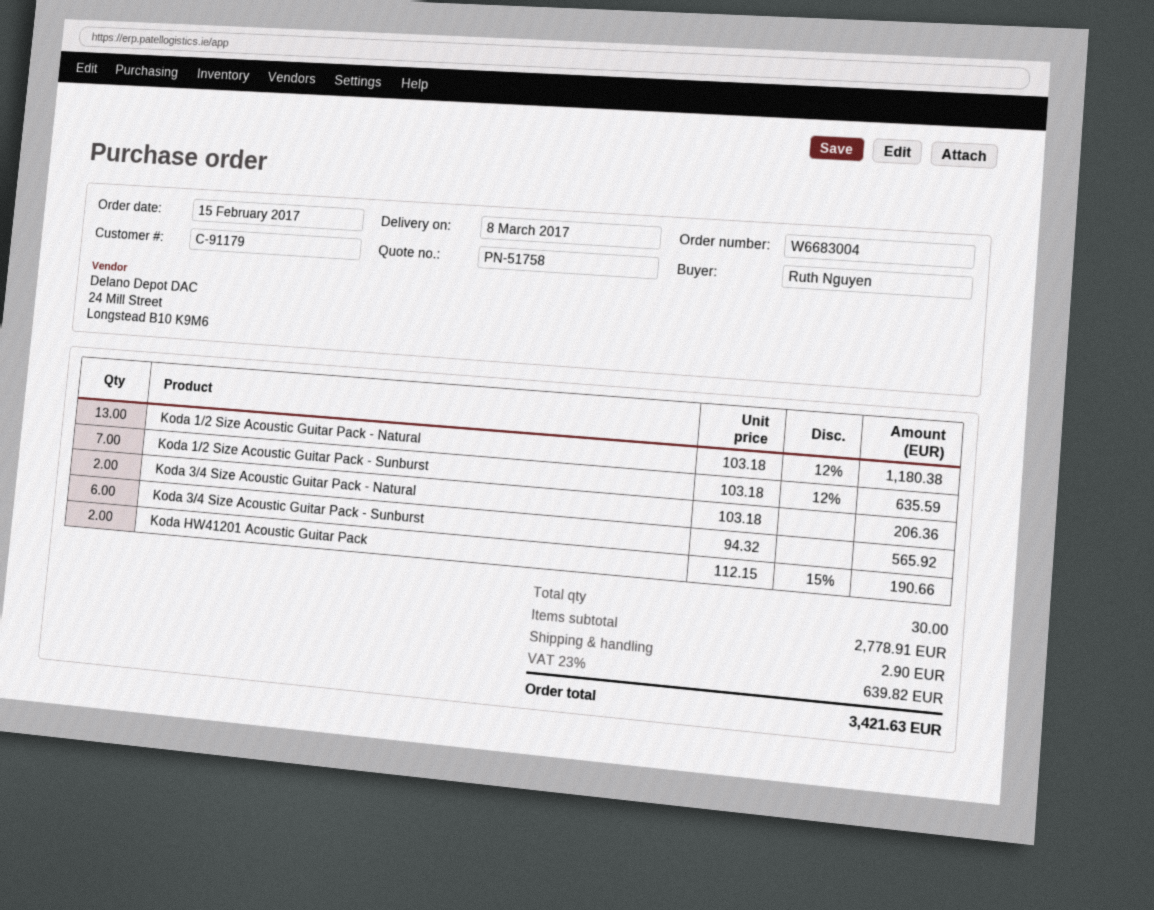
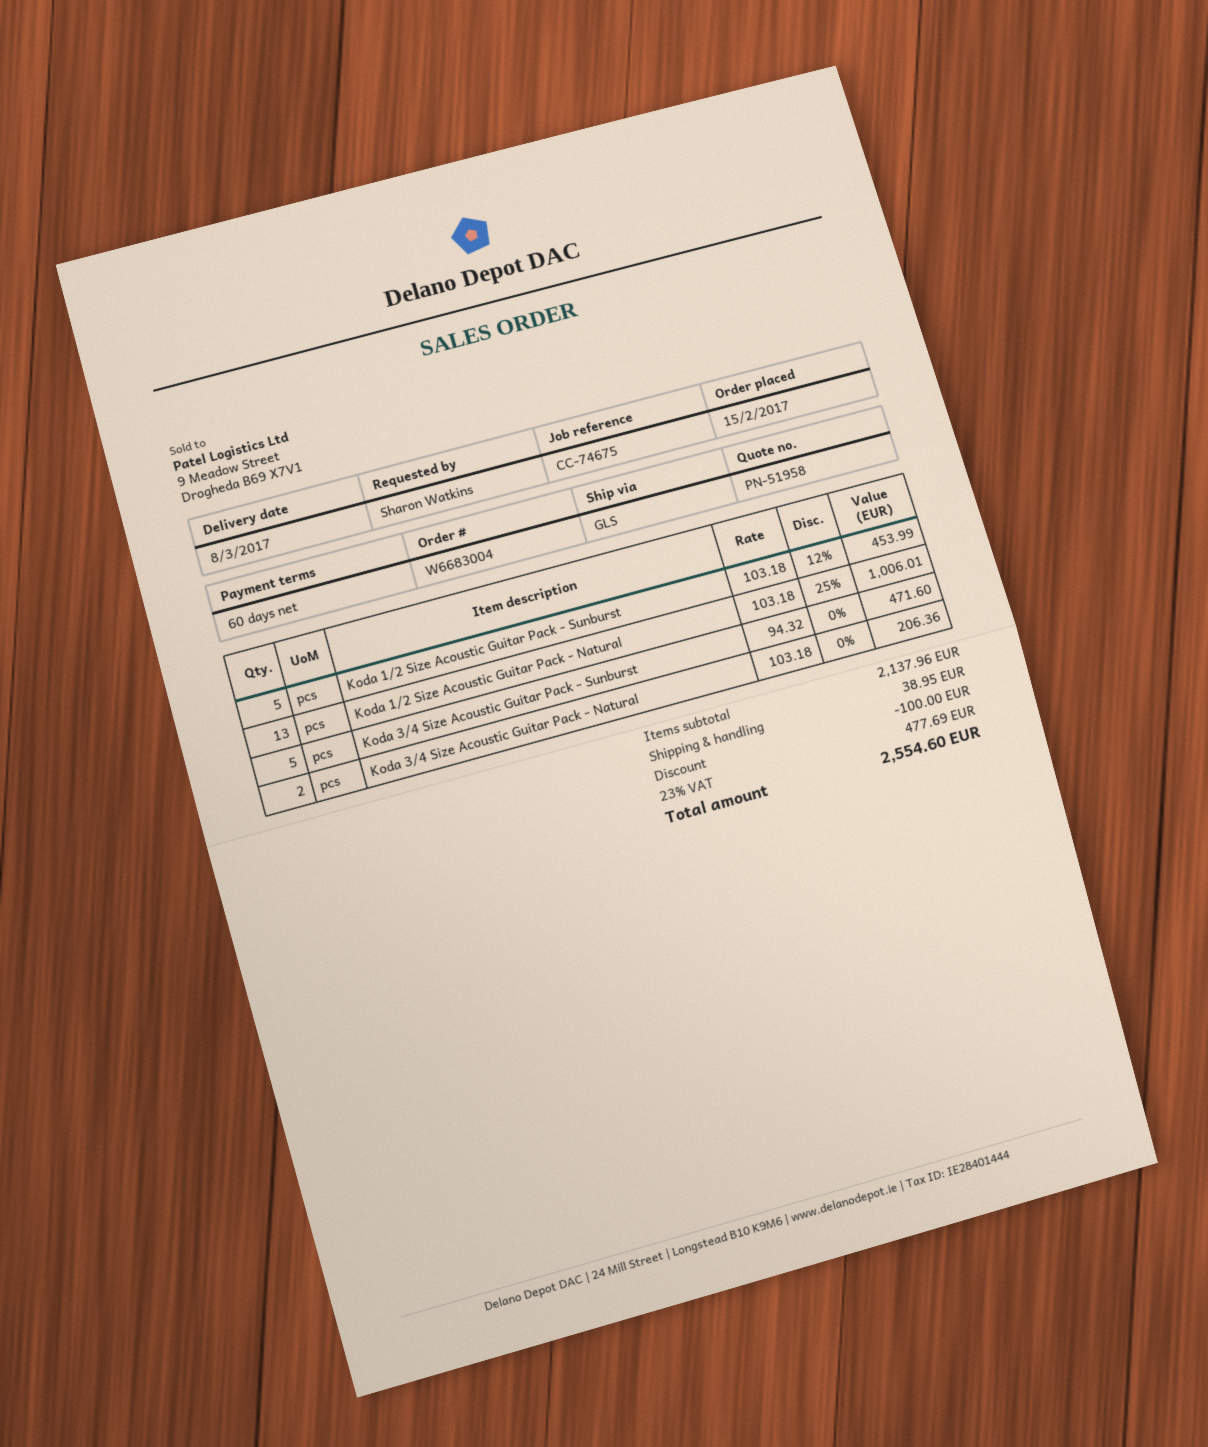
quote number: PN-51758 -> PN-51958
ordered by: Ruth Nguyen -> Sharon Watkins
Koda 1/2 Size Acoustic Guitar Pack - Natural: 13 x 103.18 - 12% = 1180.38 -> 13 x 103.18 - 25% = 1006.01
Koda 1/2 Size Acoustic Guitar Pack - Sunburst: 7 x 103.18 - 12% = 635.59 -> 5 x 103.18 - 12% = 453.99
Koda 3/4 Size Acoustic Guitar Pack - Sunburst: 6 x 94.32 = 565.92 -> 5 x 94.32 = 471.60
Koda HW41201 Acoustic Guitar Pack: 2 x 112.15 - 15% = 190.66 -> none
subtotal: 2778.91 -> 2137.96
discount: none -> 100.00
shipping: 2.90 -> 38.95
tax: 23% = 639.82 -> 23% = 477.69
total: 3421.63 -> 2554.60

